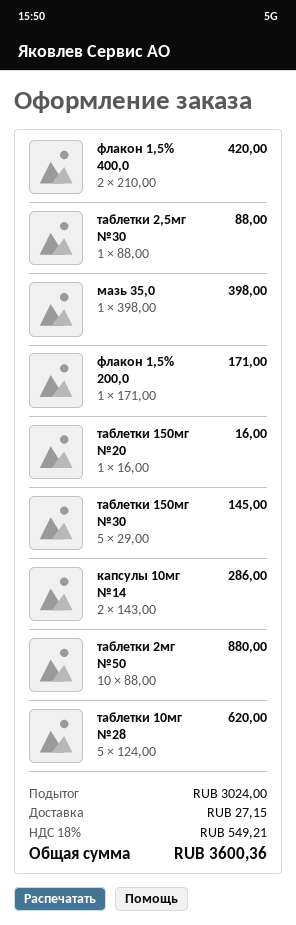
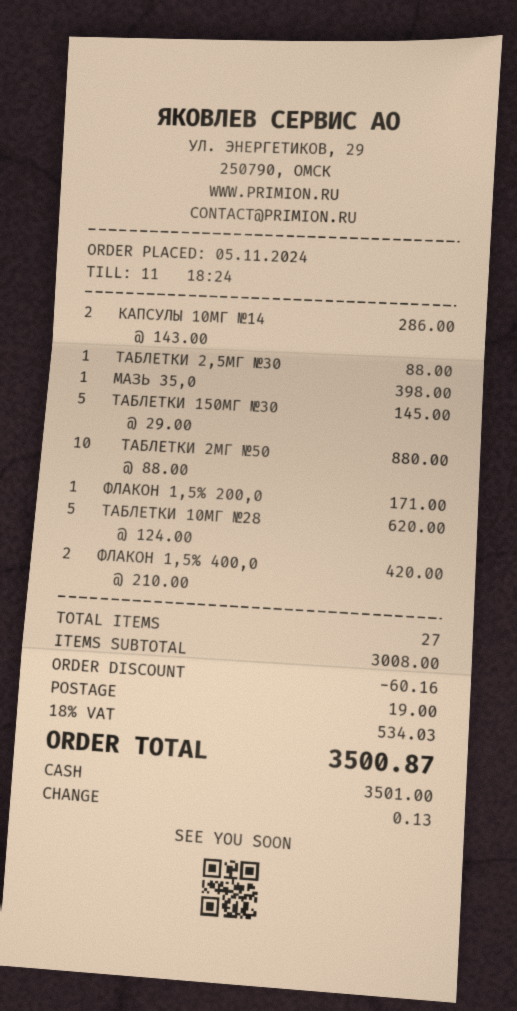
таблетки 150мг №20: 1 x 16.00 = 16.00 -> none
subtotal: 3024.00 -> 3008.00
discount: none -> 60.16
shipping: 27.15 -> 19.00
tax: 18% = 549.21 -> 18% = 534.03
total: 3600.36 -> 3500.87

